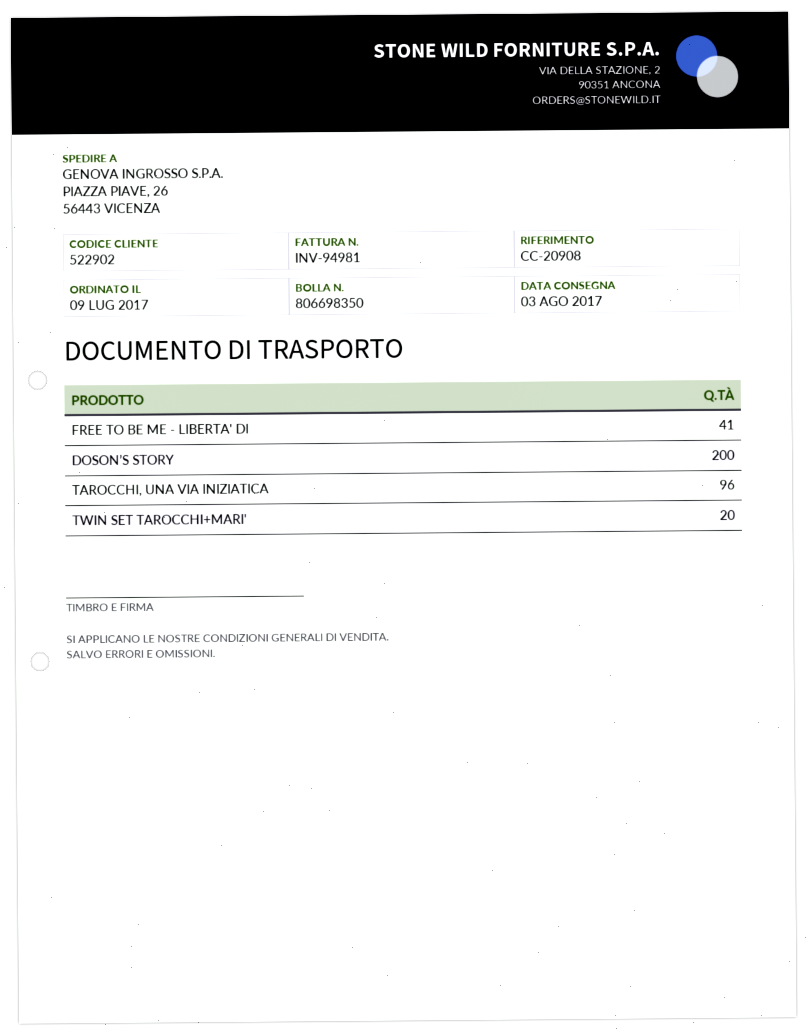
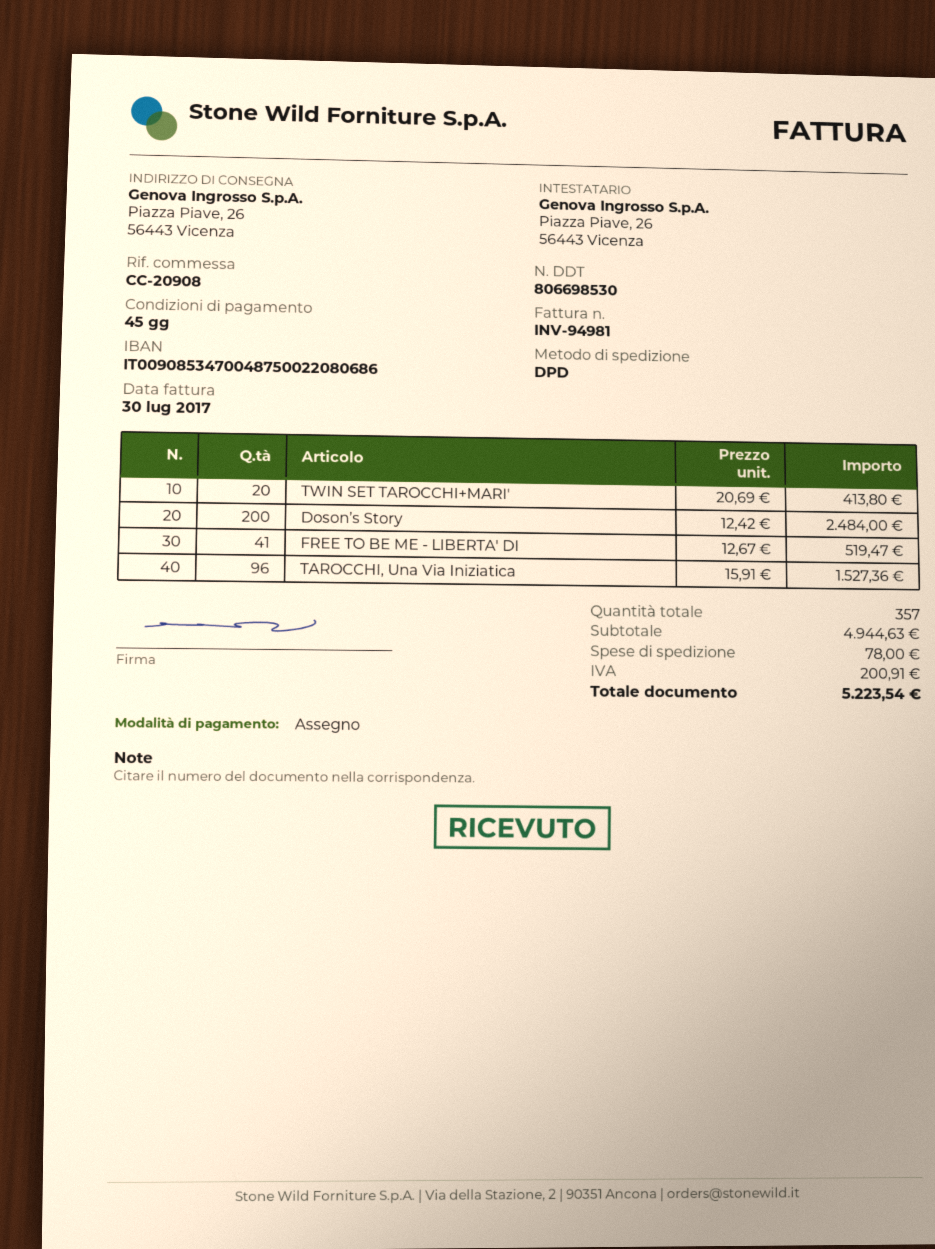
delivery note number: 806698350 -> 806698530

